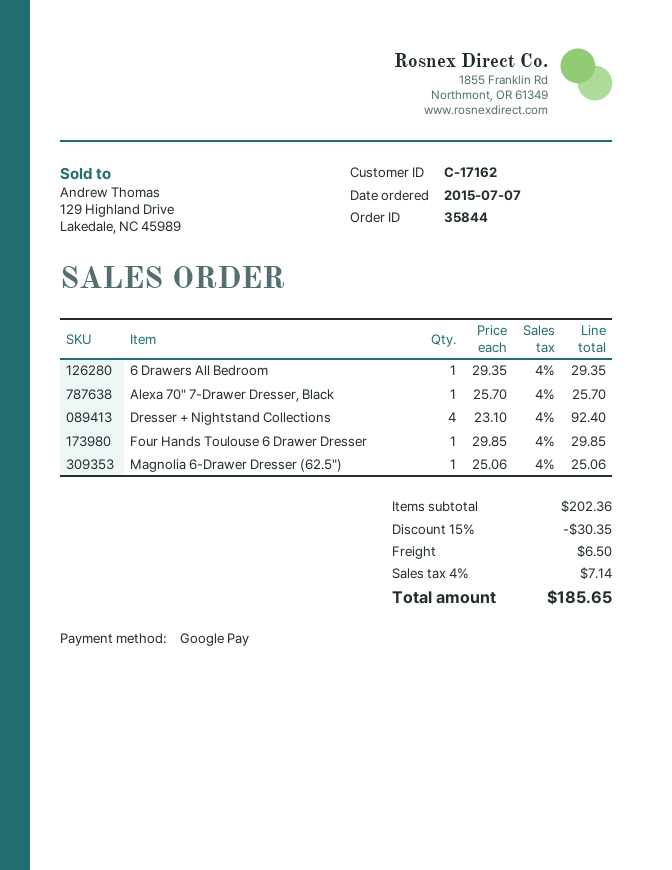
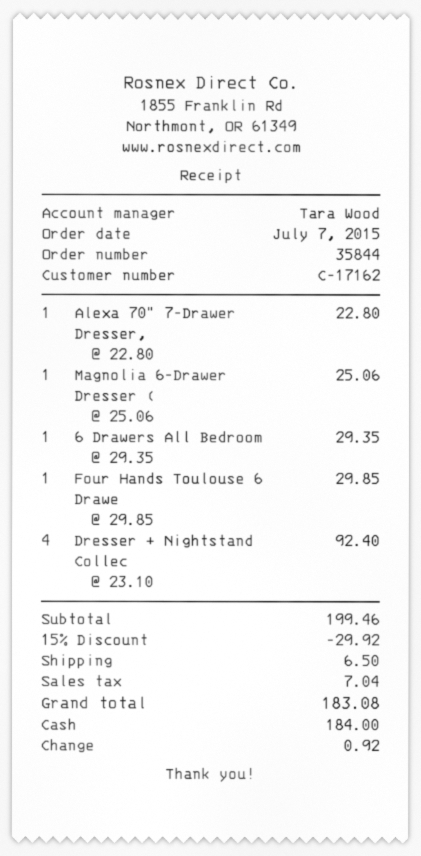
payment method: Google Pay -> cash
Alexa 70" 7-Drawer Dresser, Black: 1 x 25.70 = 25.70 -> 1 x 22.80 = 22.80
subtotal: 202.36 -> 199.46
discount: 15% = 30.35 -> 15% = 29.92
tax: 7.14 -> 7.04
total: 185.65 -> 183.08

